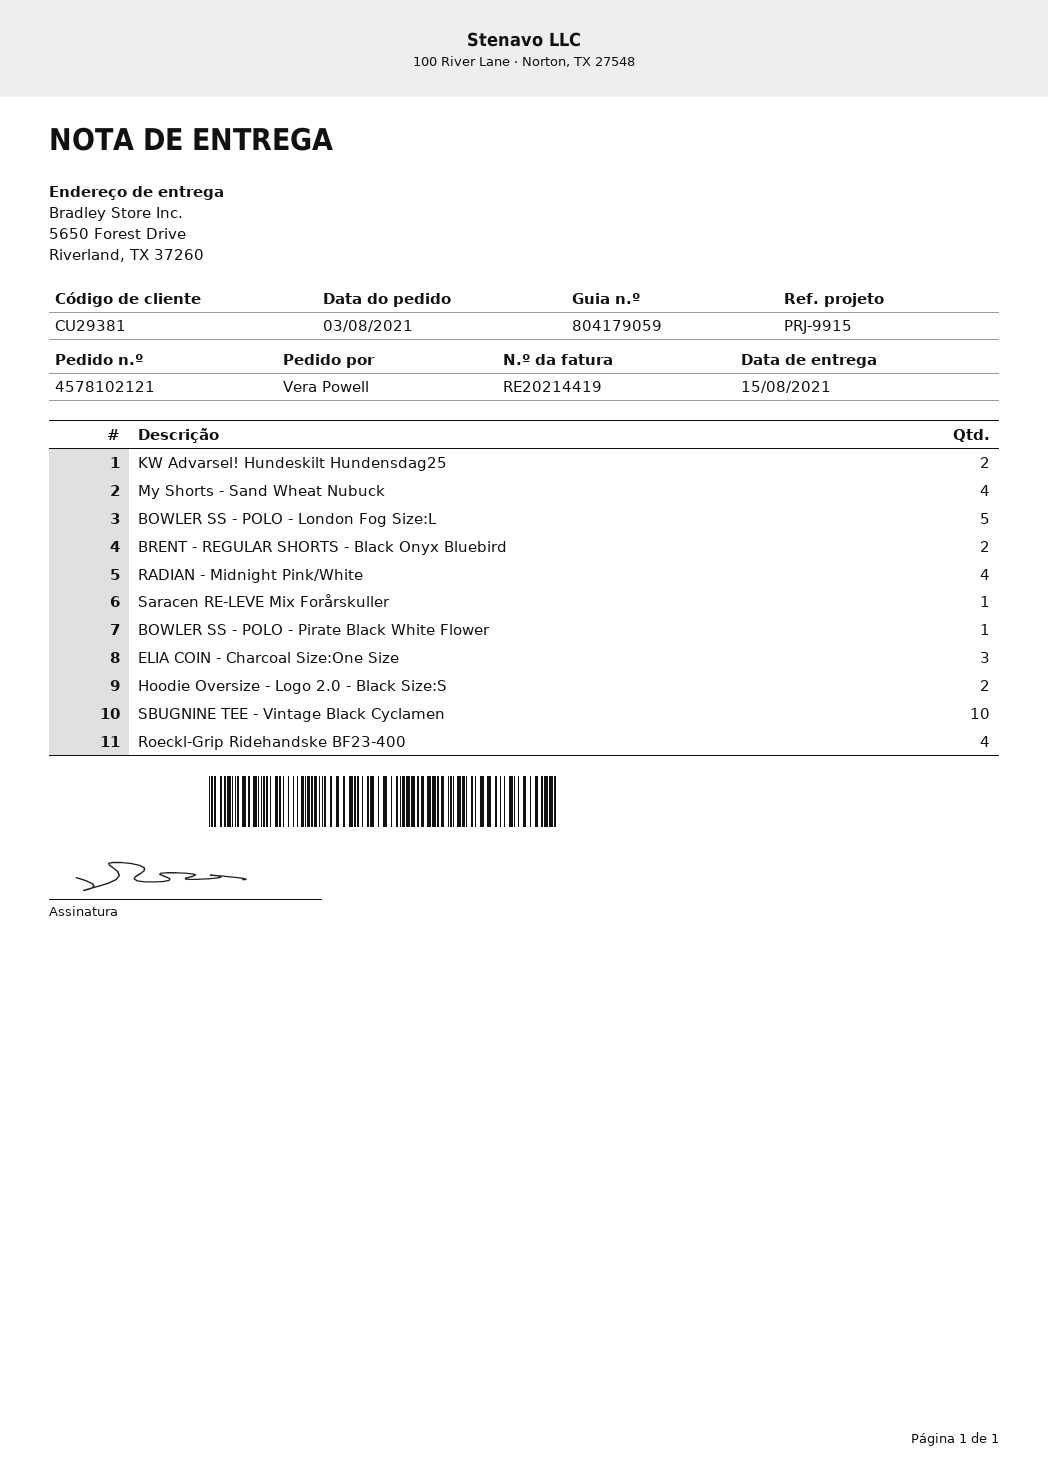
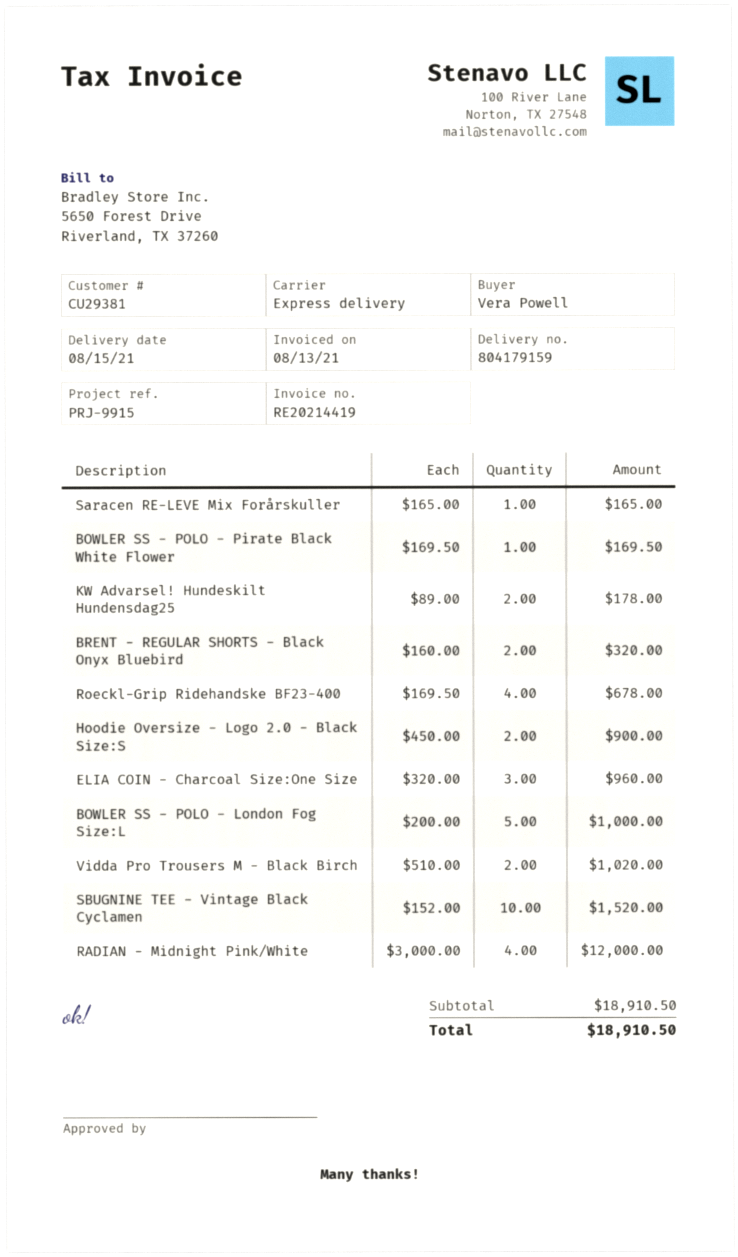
delivery note number: 804179059 -> 804179159
My Shorts - Sand Wheat Nubuck: 4 -> none
Vidda Pro Trousers M - Black Birch: none -> 2

